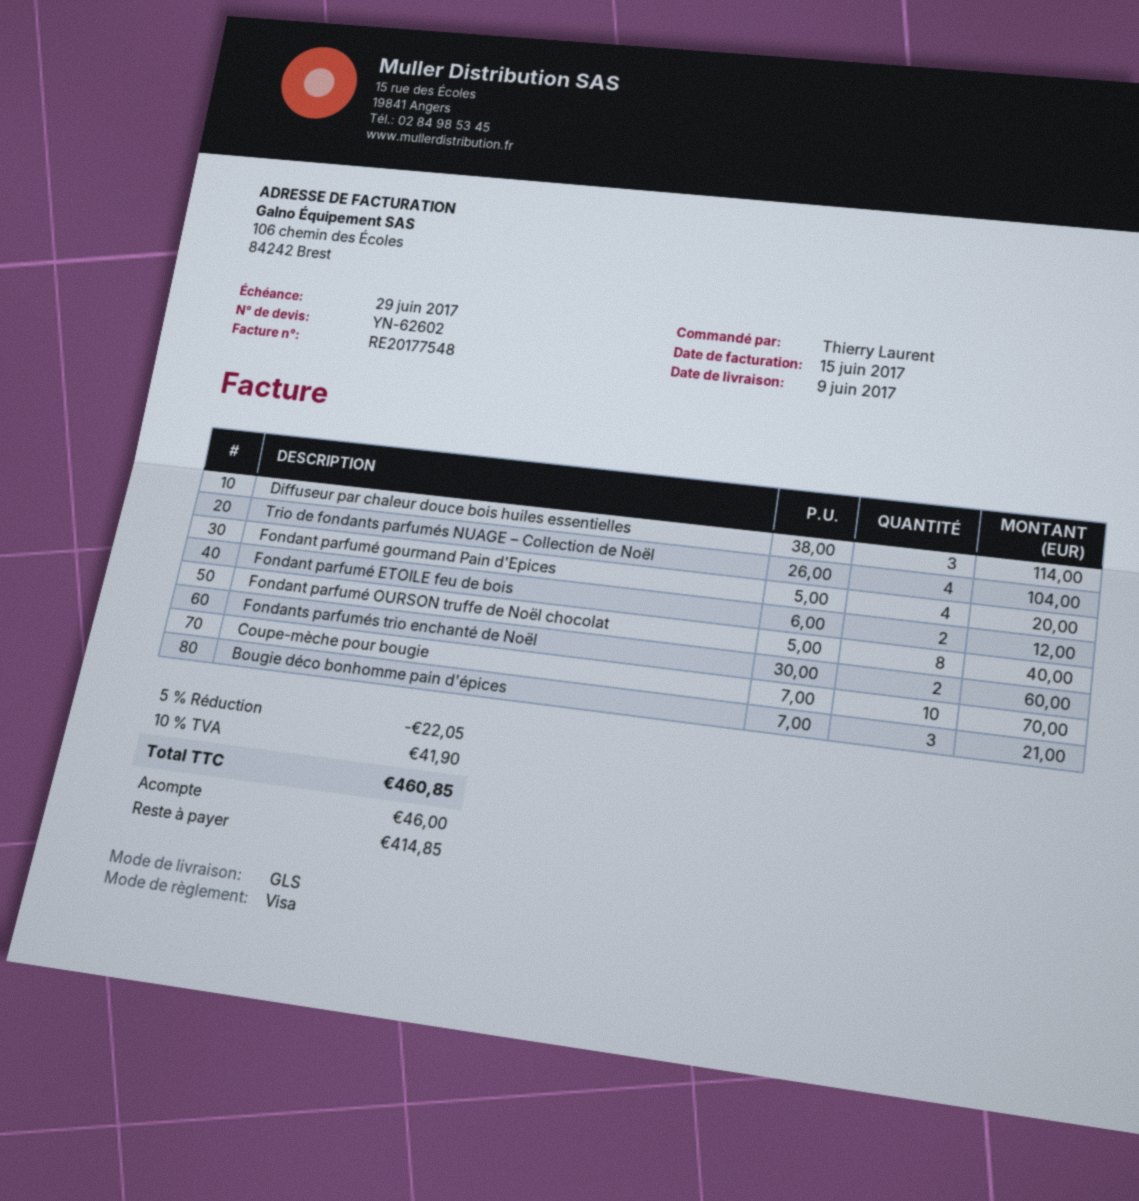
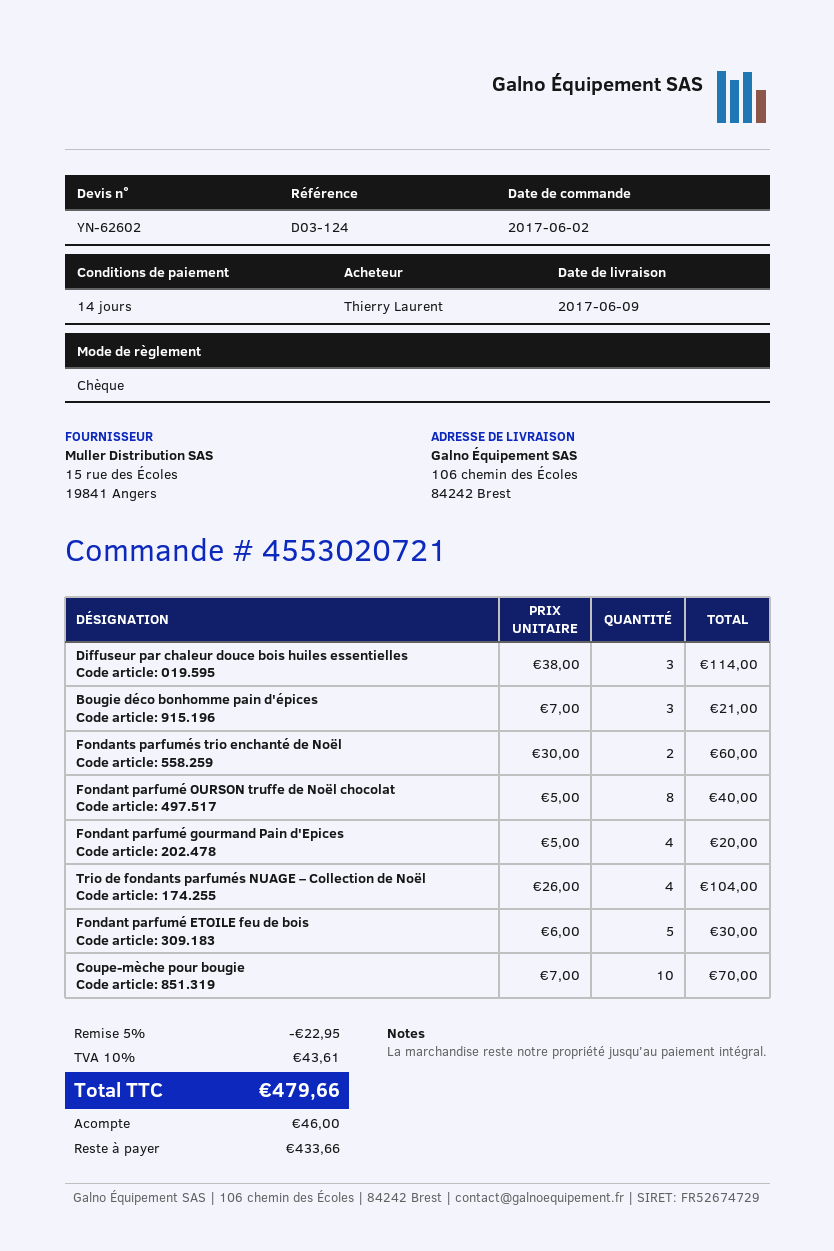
payment method: Visa -> cheque
Fondant parfumé ETOILE feu de bois: 2 x 6.00 = 12.00 -> 5 x 6.00 = 30.00
discount: 5% = 22.05 -> 5% = 22.95
tax: 10% = 41.90 -> 10% = 43.61
total: 460.85 -> 479.66
balance: 414.85 -> 433.66

